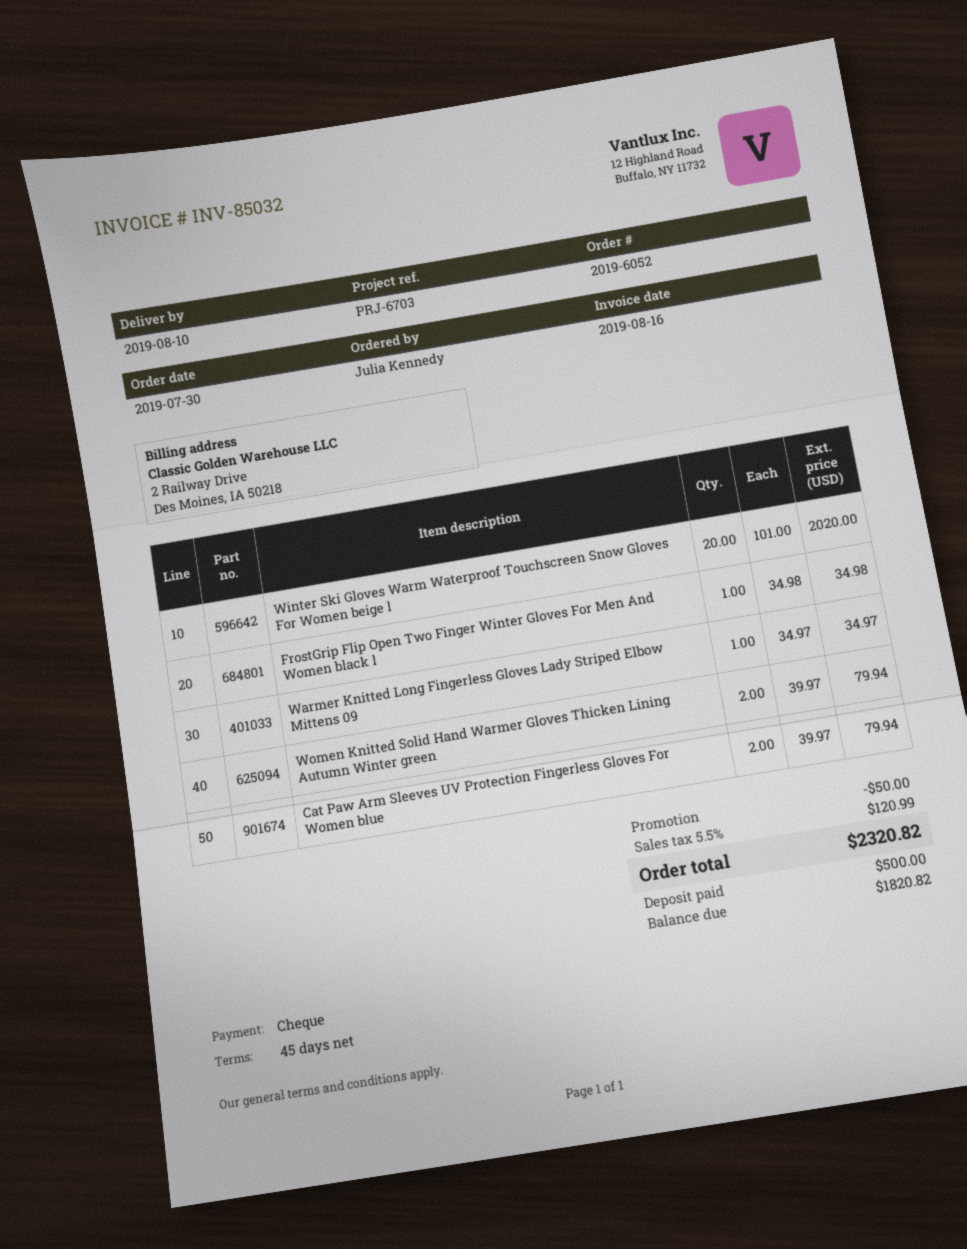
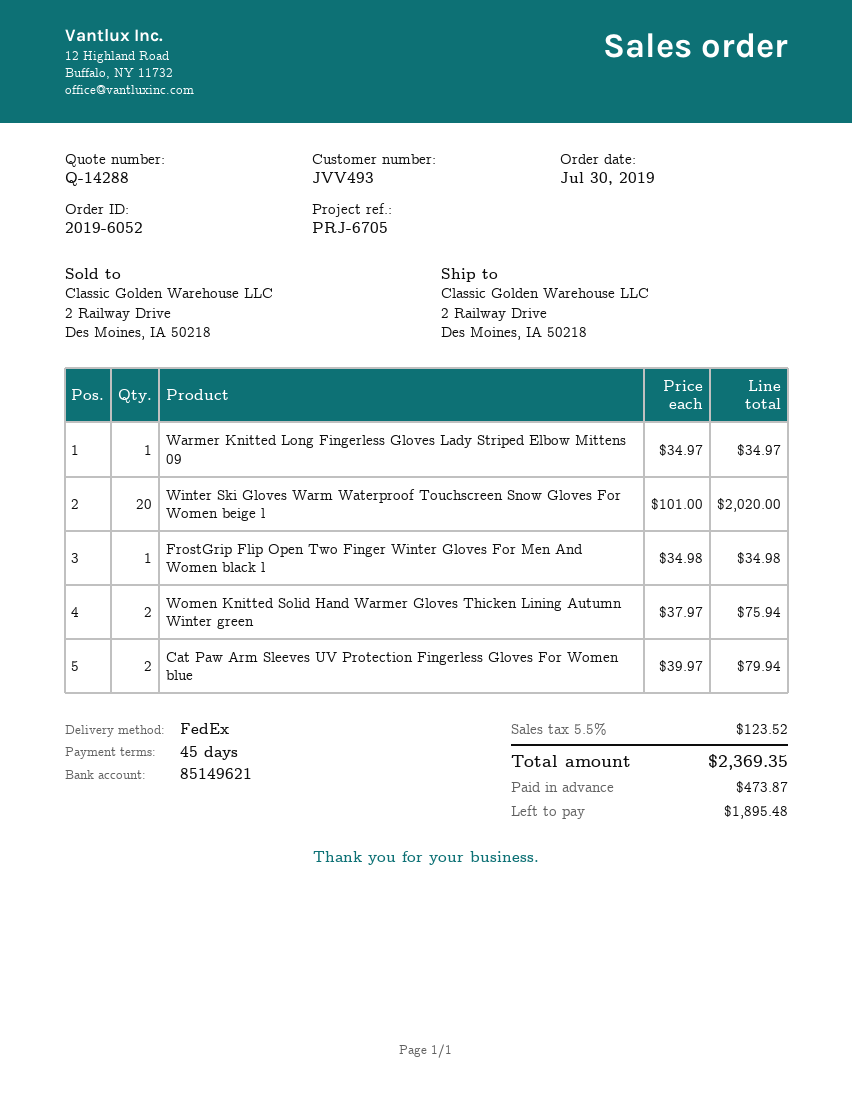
reference: PRJ-6703 -> PRJ-6705
Women Knitted Solid Hand Warmer Gloves Thicken Lining Autumn Winter green: 2 x 39.97 = 79.94 -> 2 x 37.97 = 75.94
discount: 50.00 -> none
tax: 5.5% = 120.99 -> 5.5% = 123.52
total: 2320.82 -> 2369.35
deposit: 500.00 -> 473.87
balance: 1820.82 -> 1895.48

